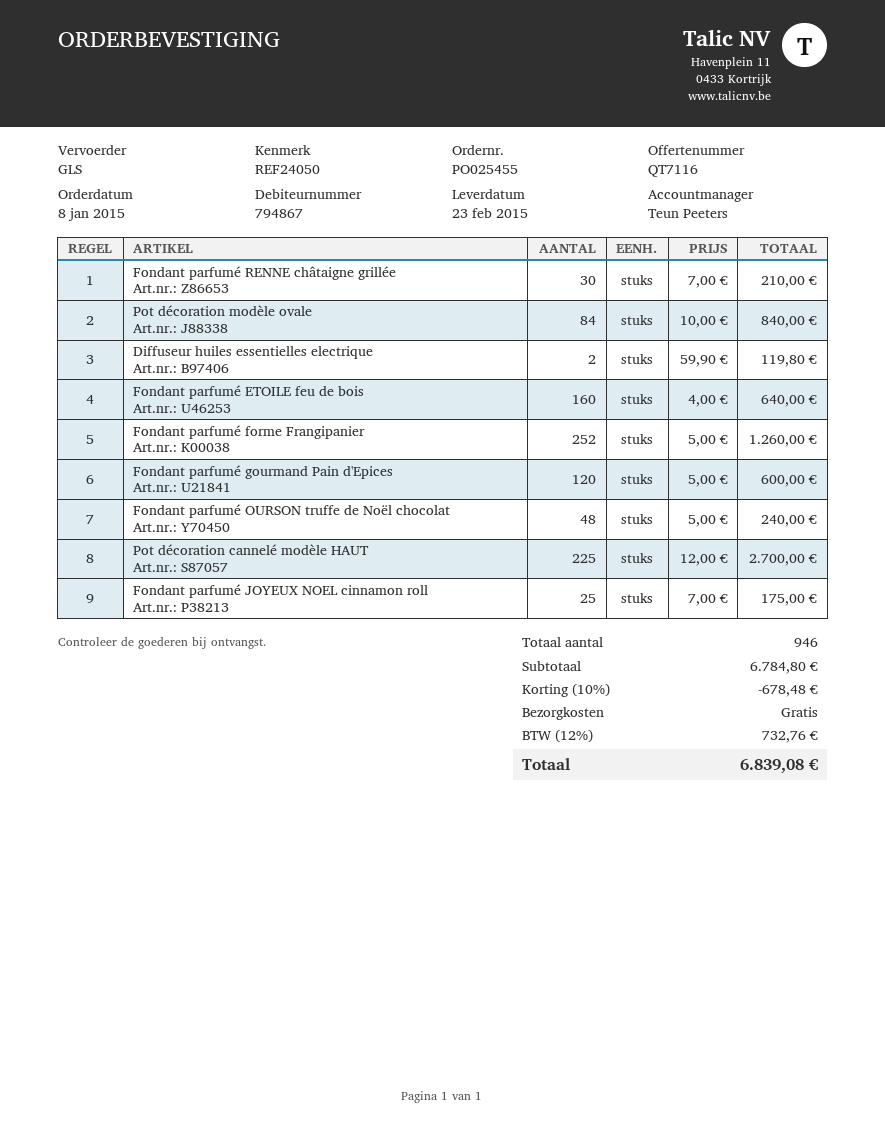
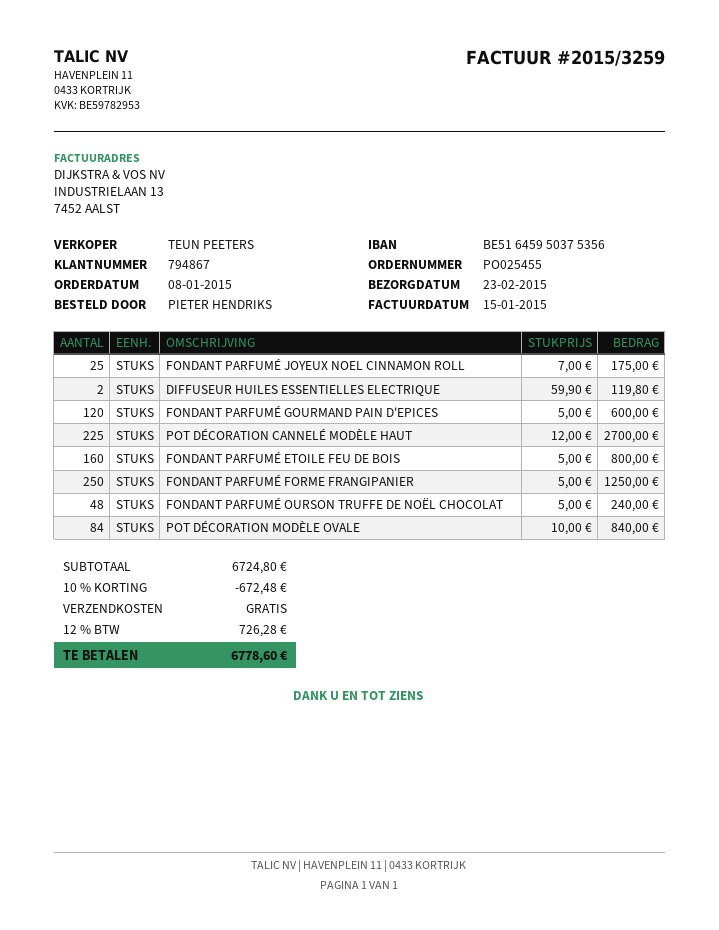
Fondant parfumé RENNE châtaigne grillée: 30 x 7.00 = 210.00 -> none
Fondant parfumé ETOILE feu de bois: 160 x 4.00 = 640.00 -> 160 x 5.00 = 800.00
Fondant parfumé forme Frangipanier: 252 x 5.00 = 1260.00 -> 250 x 5.00 = 1250.00
subtotal: 6784.80 -> 6724.80
discount: 10% = 678.48 -> 10% = 672.48
tax: 12% = 732.76 -> 12% = 726.28
total: 6839.08 -> 6778.60

